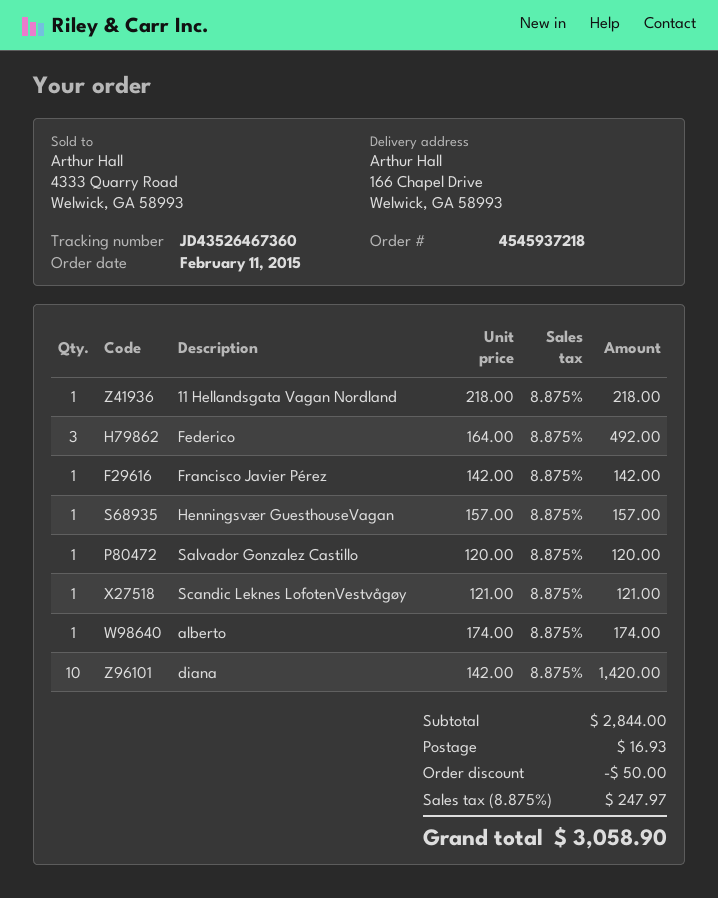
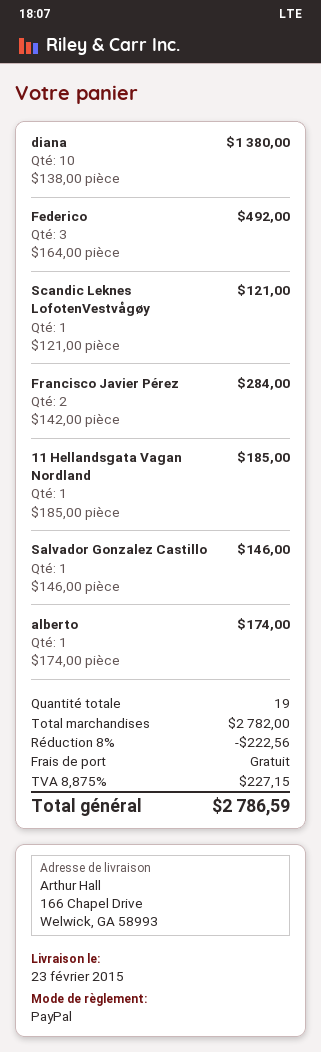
11 Hellandsgata Vagan Nordland: 1 x 218.00 = 218.00 -> 1 x 185.00 = 185.00
Francisco Javier Pérez: 1 x 142.00 = 142.00 -> 2 x 142.00 = 284.00
Henningsvær GuesthouseVagan: 1 x 157.00 = 157.00 -> none
Salvador Gonzalez Castillo: 1 x 120.00 = 120.00 -> 1 x 146.00 = 146.00
diana: 10 x 142.00 = 1420.00 -> 10 x 138.00 = 1380.00
subtotal: 2844.00 -> 2782.00
discount: 50.00 -> 222.56
shipping: 16.93 -> 0.00
tax: 8.875% = 247.97 -> 8.875% = 227.15
total: 3058.90 -> 2786.59

